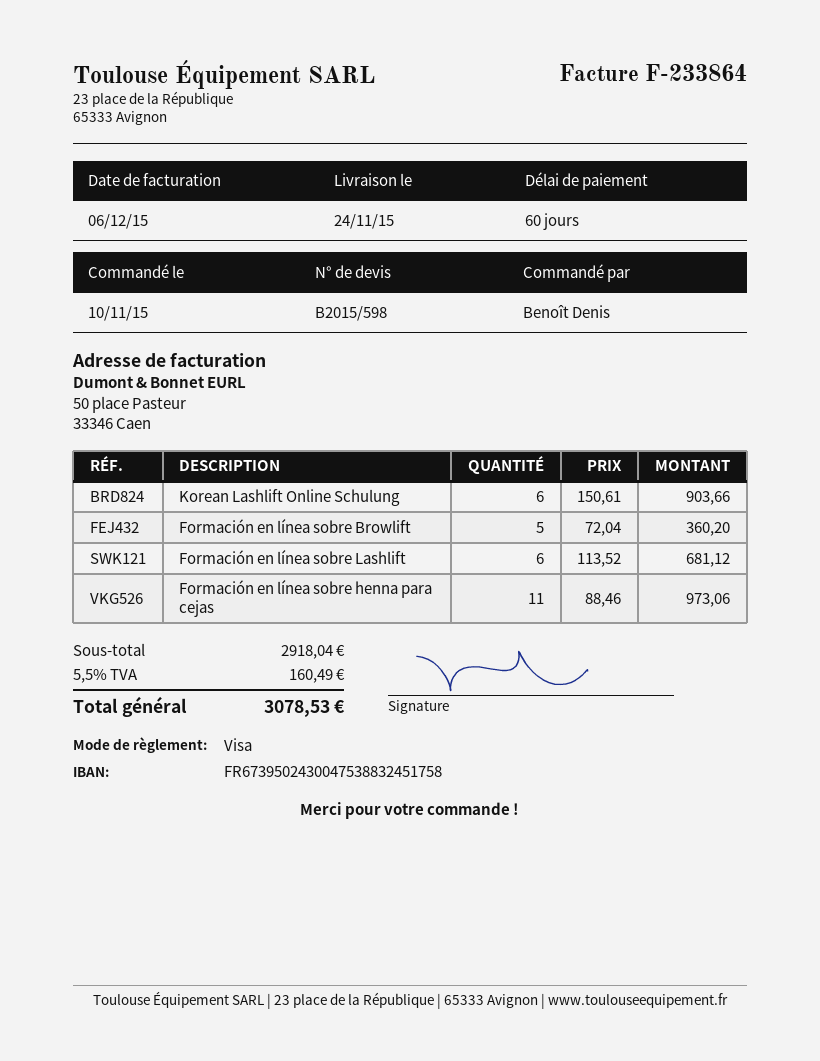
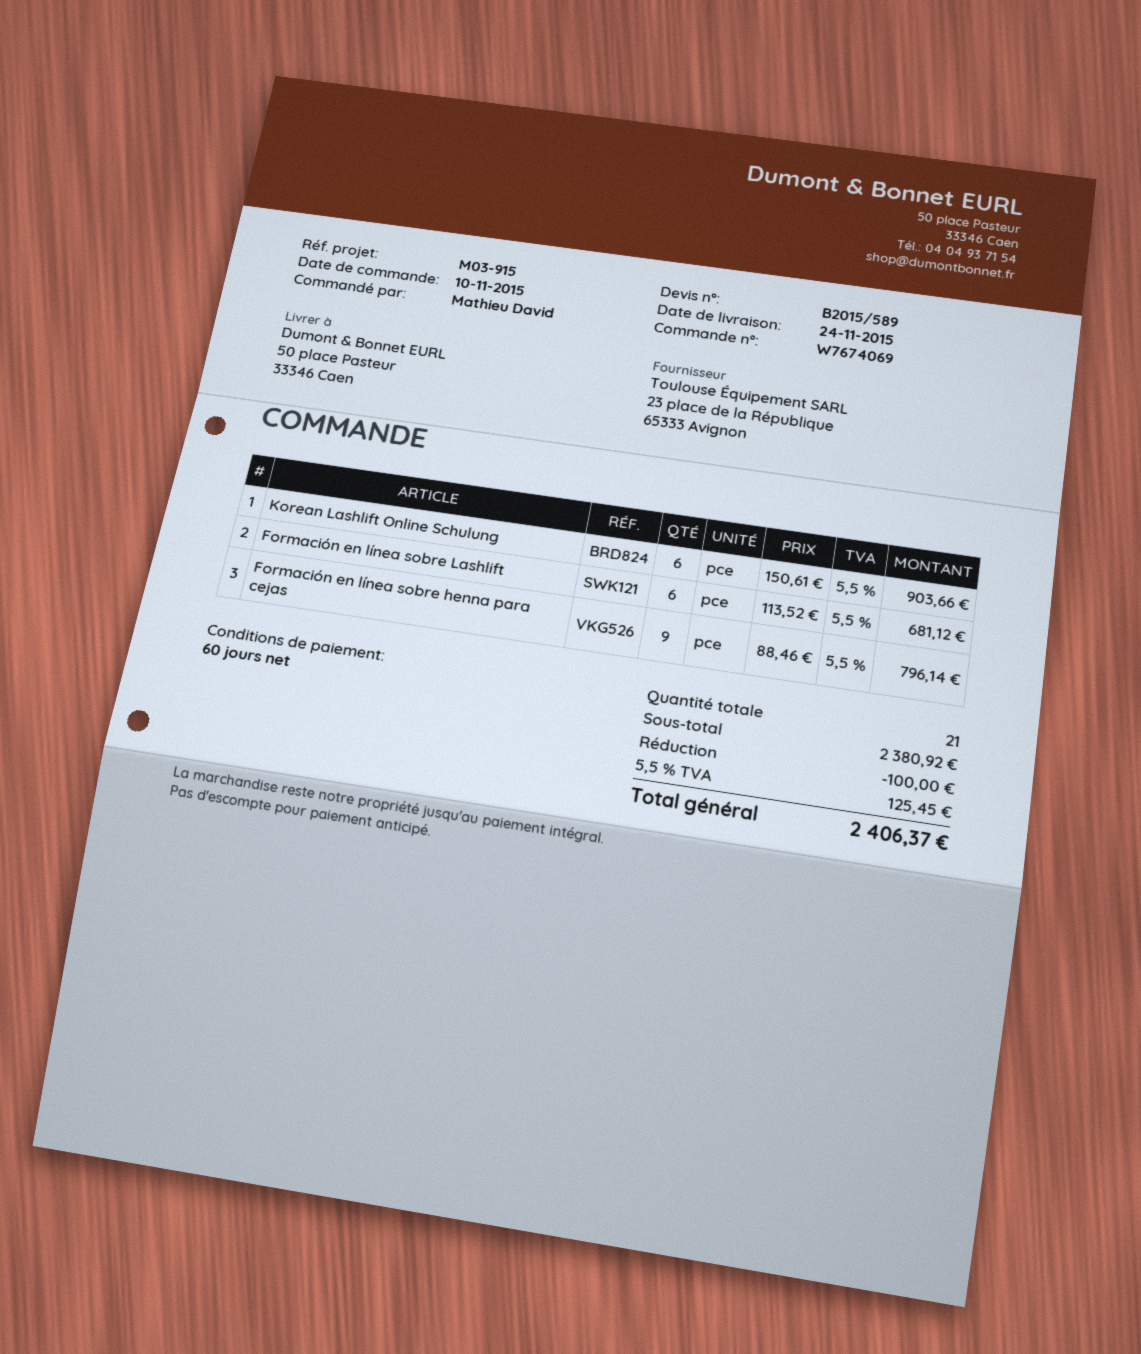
quote number: B2015/598 -> B2015/589
ordered by: Benoît Denis -> Mathieu David
Formación en línea sobre Browlift: 5 x 72.04 = 360.20 -> none
Formación en línea sobre henna para cejas: 11 x 88.46 = 973.06 -> 9 x 88.46 = 796.14
subtotal: 2918.04 -> 2380.92
discount: none -> 100.00
tax: 5.5% = 160.49 -> 5.5% = 125.45
total: 3078.53 -> 2406.37

